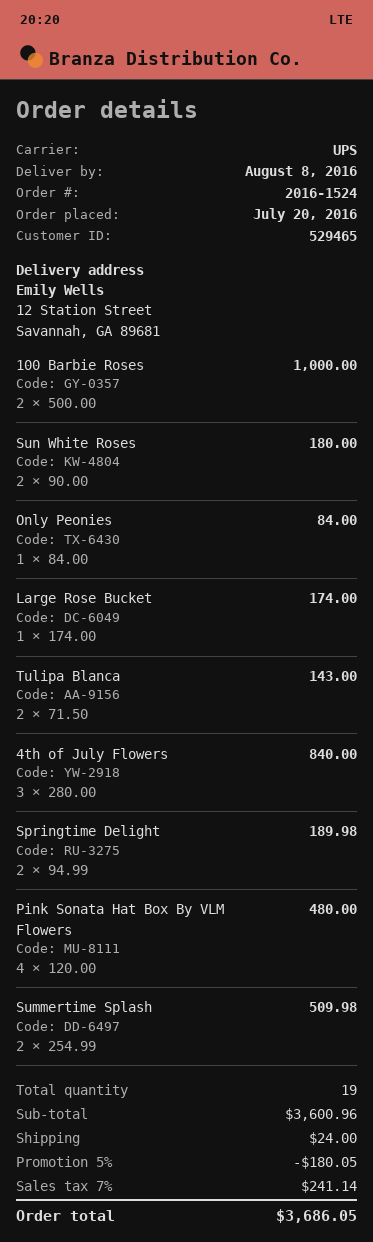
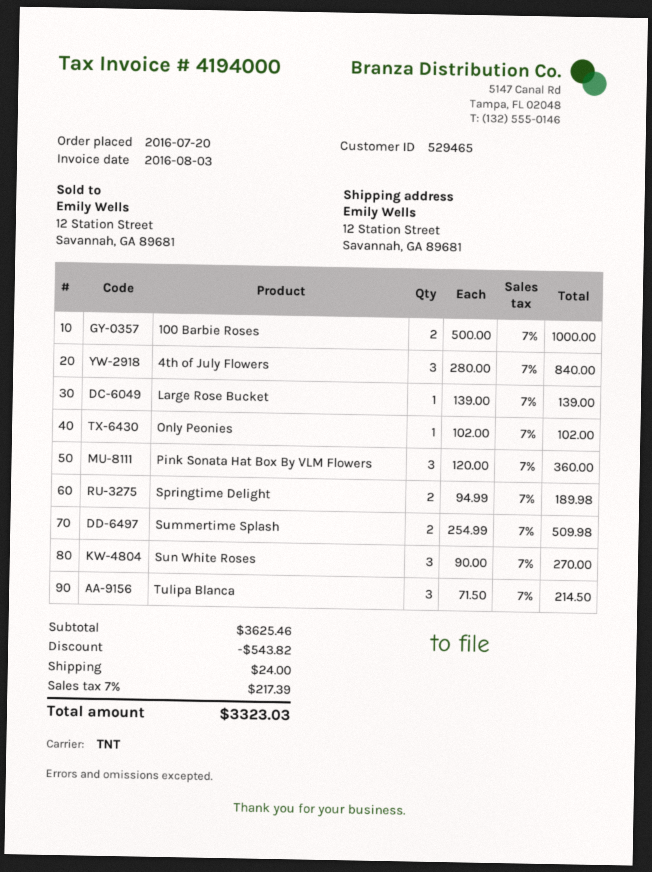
shipping method: UPS -> TNT
Sun White Roses: 2 x 90.00 = 180.00 -> 3 x 90.00 = 270.00
Only Peonies: 1 x 84.00 = 84.00 -> 1 x 102.00 = 102.00
Large Rose Bucket: 1 x 174.00 = 174.00 -> 1 x 139.00 = 139.00
Tulipa Blanca: 2 x 71.50 = 143.00 -> 3 x 71.50 = 214.50
Pink Sonata Hat Box By VLM Flowers: 4 x 120.00 = 480.00 -> 3 x 120.00 = 360.00
subtotal: 3600.96 -> 3625.46
discount: 180.05 -> 543.82
tax: 7% = 241.14 -> 7% = 217.39
total: 3686.05 -> 3323.03

